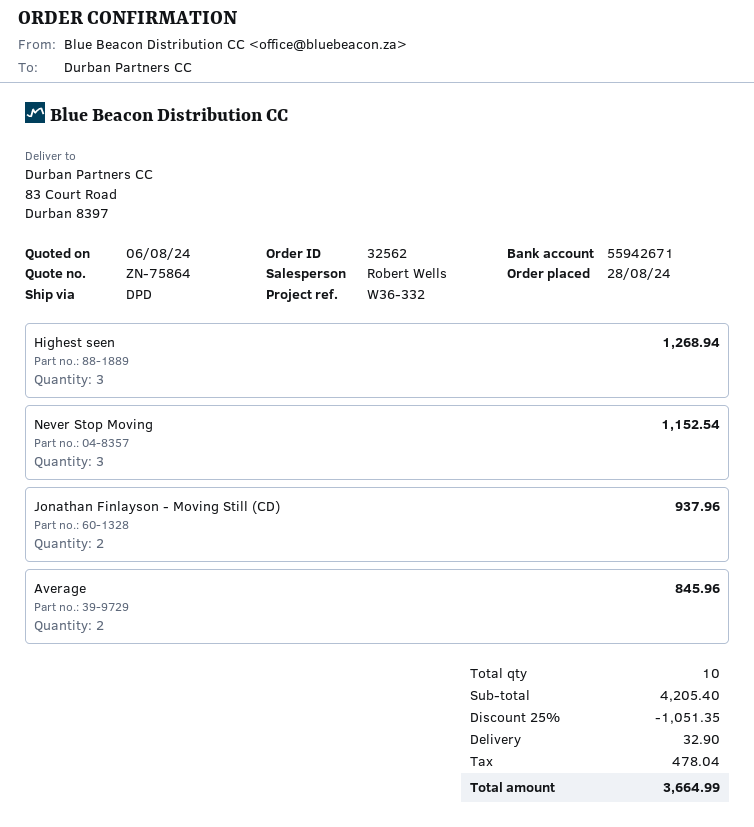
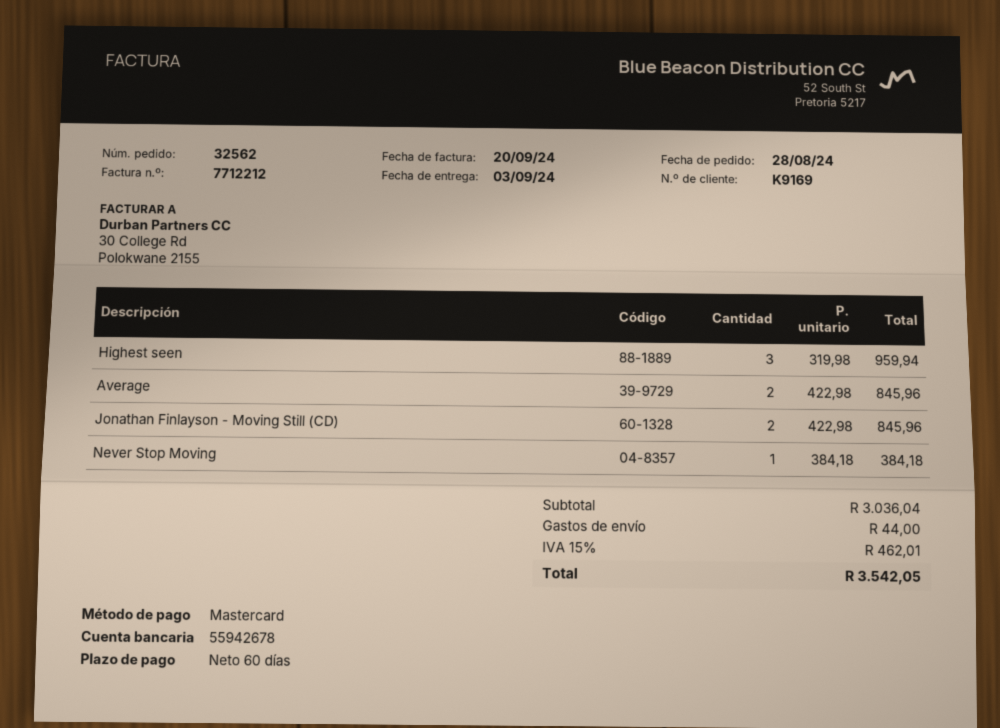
bank account: 55942671 -> 55942678
Highest seen: 3 for 1268.94 -> 3 for 959.94
Never Stop Moving: 3 for 1152.54 -> 1 for 384.18
Jonathan Finlayson - Moving Still (CD): 2 for 937.96 -> 2 for 845.96
subtotal: 4205.40 -> 3036.04
discount: 25% = 1051.35 -> none
shipping: 32.90 -> 44.00
tax: 478.04 -> 462.01
total: 3664.99 -> 3542.05

